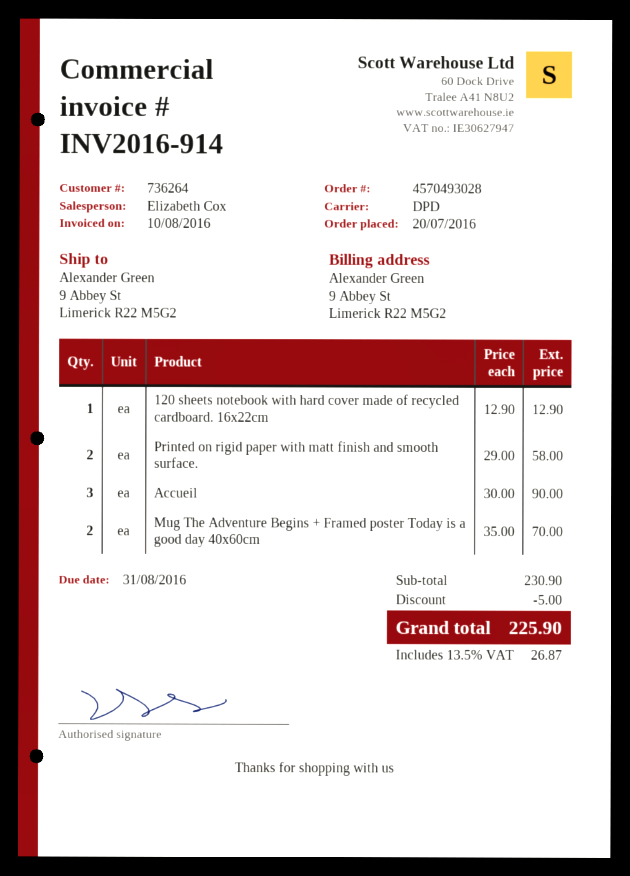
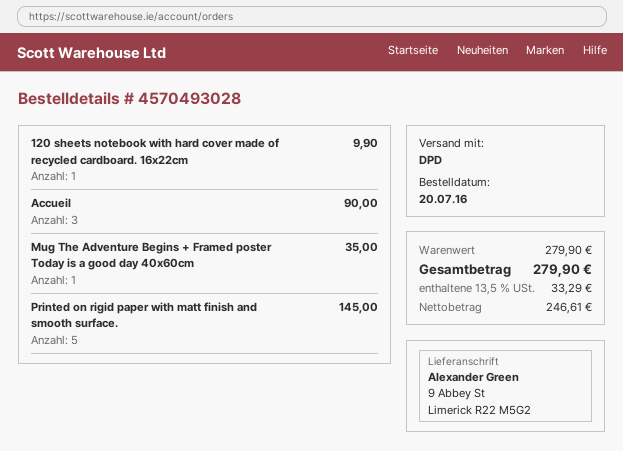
120 sheets notebook with hard cover made of recycled cardboard. 16x22cm: 1 for 12.90 -> 1 for 9.90
Printed on rigid paper with matt finish and smooth surface.: 2 for 58.00 -> 5 for 145.00
Mug The Adventure Begins + Framed poster Today is a good day 40x60cm: 2 for 70.00 -> 1 for 35.00
subtotal: 230.90 -> 279.90
discount: 5.00 -> none
tax: 13.5% = 26.87 -> 13.5% = 33.29
total: 225.90 -> 279.90

